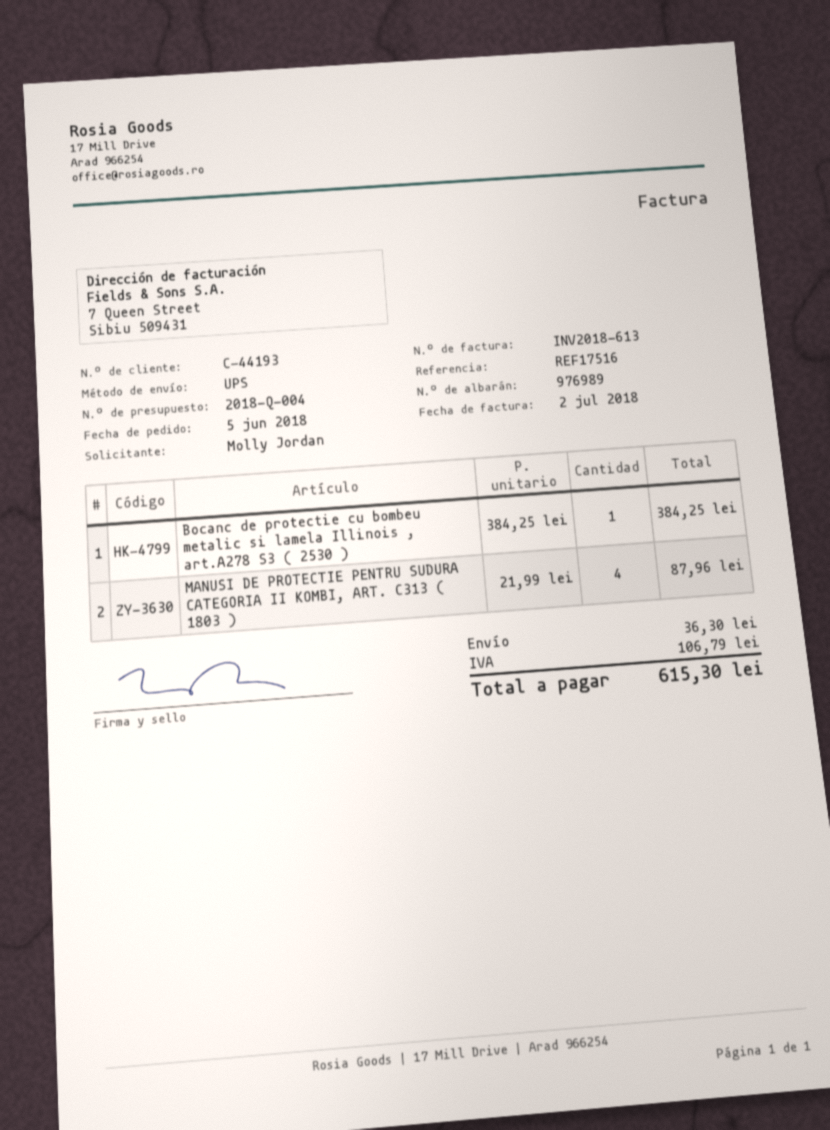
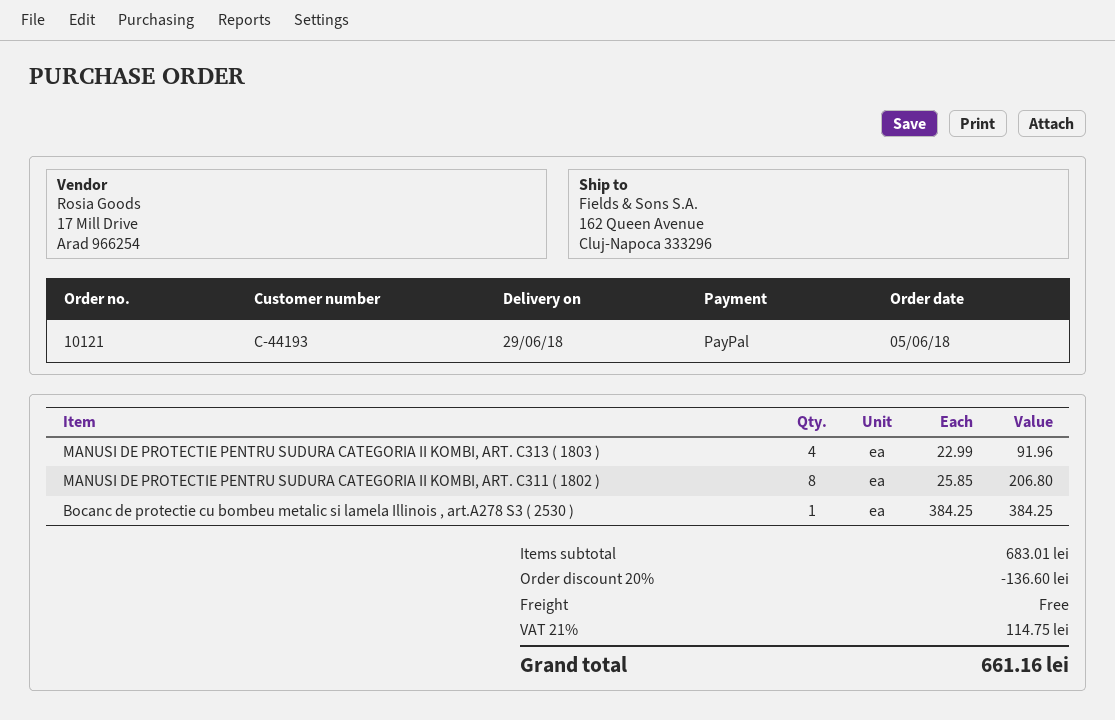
MANUSI DE PROTECTIE PENTRU SUDURA CATEGORIA II KOMBI, ART. C313 ( 1803 ): 4 x 21.99 = 87.96 -> 4 x 22.99 = 91.96
MANUSI DE PROTECTIE PENTRU SUDURA CATEGORIA II KOMBI, ART. C311 ( 1802 ): none -> 8 x 25.85 = 206.80
discount: none -> 20% = 136.60
shipping: 36.30 -> 0.00
tax: 106.79 -> 114.75
total: 615.30 -> 661.16

